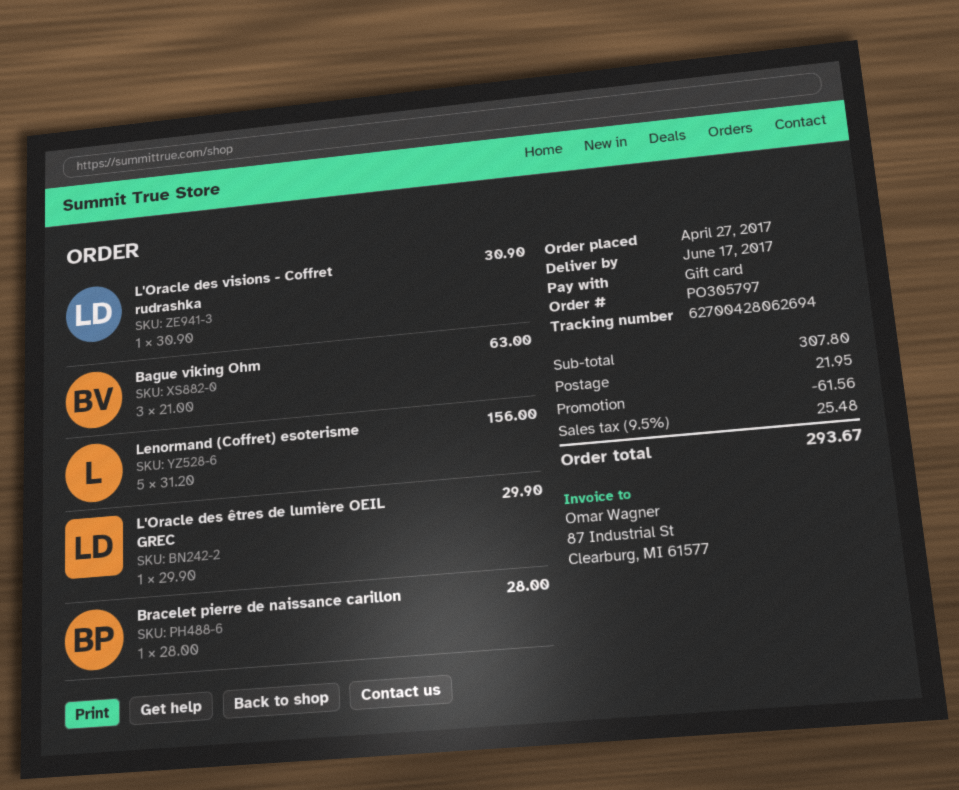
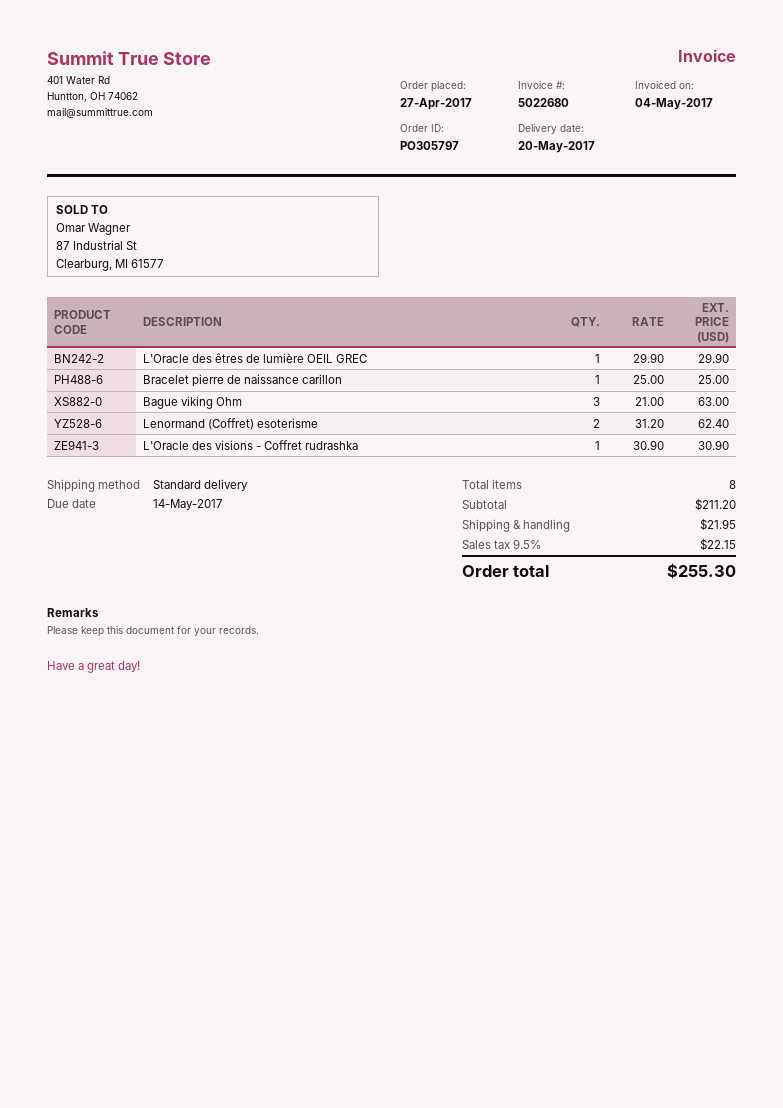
delivery date: 2017-06-17 -> 2017-05-20
Lenormand (Coffret) esoterisme: 5 x 31.20 = 156.00 -> 2 x 31.20 = 62.40
Bracelet pierre de naissance carillon: 1 x 28.00 = 28.00 -> 1 x 25.00 = 25.00
subtotal: 307.80 -> 211.20
discount: 61.56 -> none
tax: 9.5% = 25.48 -> 9.5% = 22.15
total: 293.67 -> 255.30

